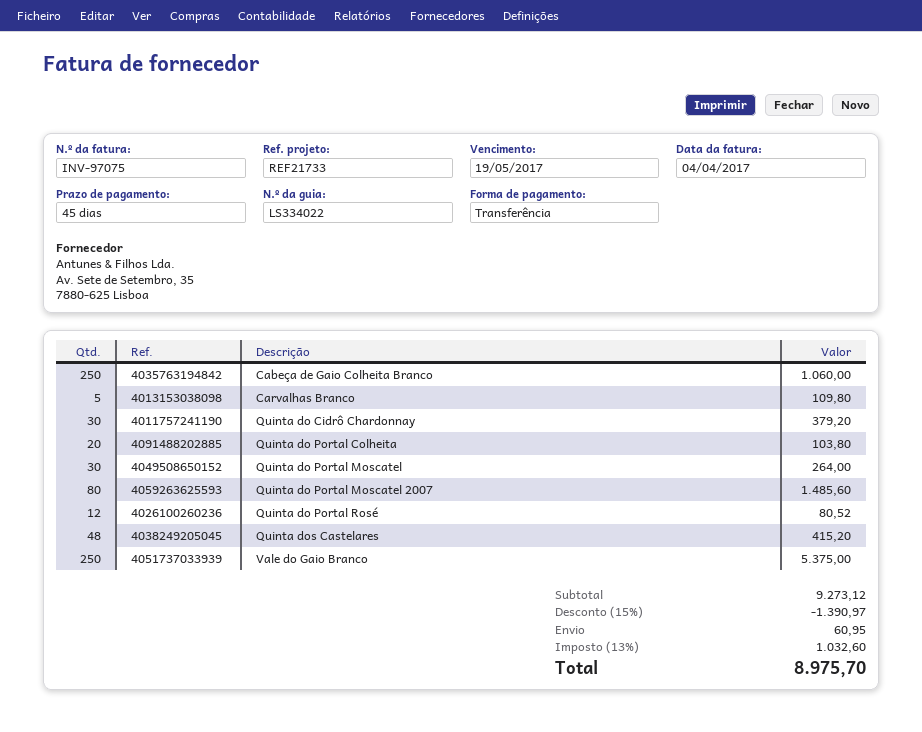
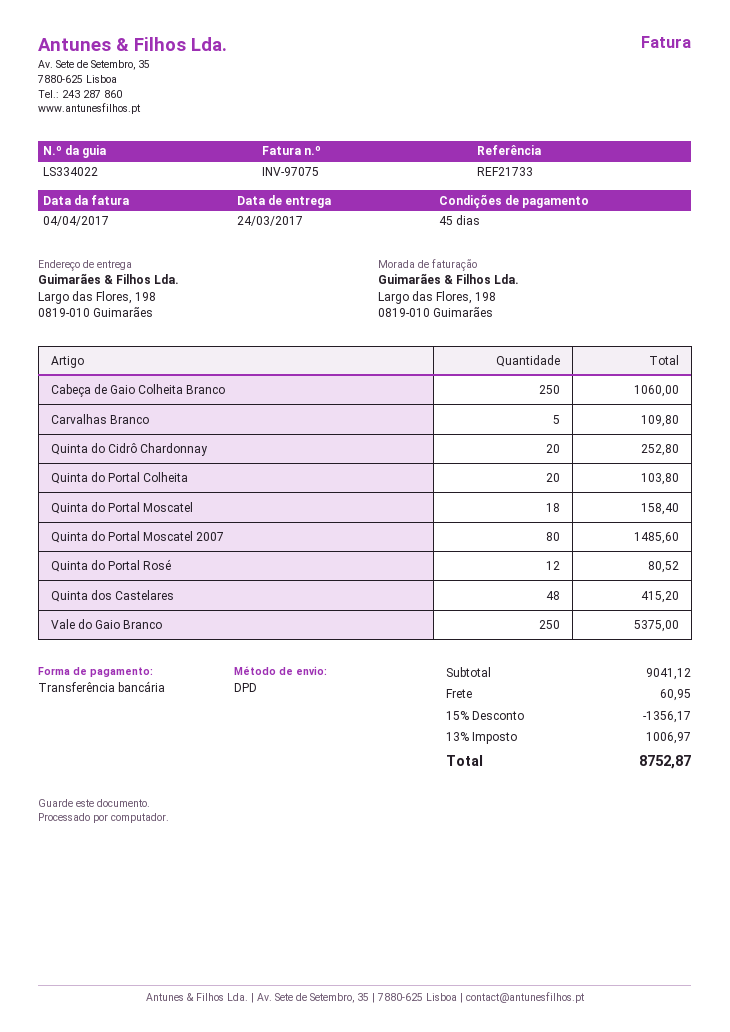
Quinta do Cidrô Chardonnay: 30 for 379.20 -> 20 for 252.80
Quinta do Portal Moscatel: 30 for 264.00 -> 18 for 158.40
subtotal: 9273.12 -> 9041.12
discount: 15% = 1390.97 -> 15% = 1356.17
tax: 13% = 1032.60 -> 13% = 1006.97
total: 8975.70 -> 8752.87

